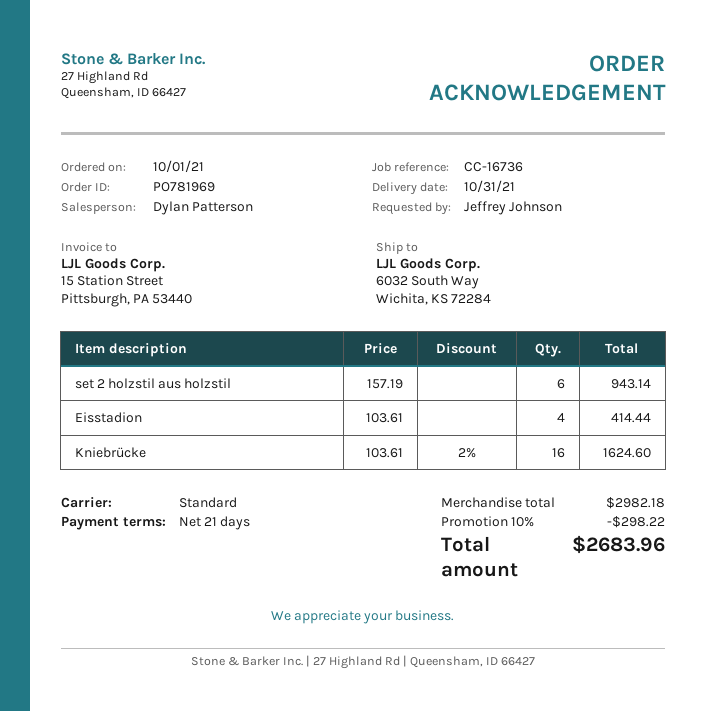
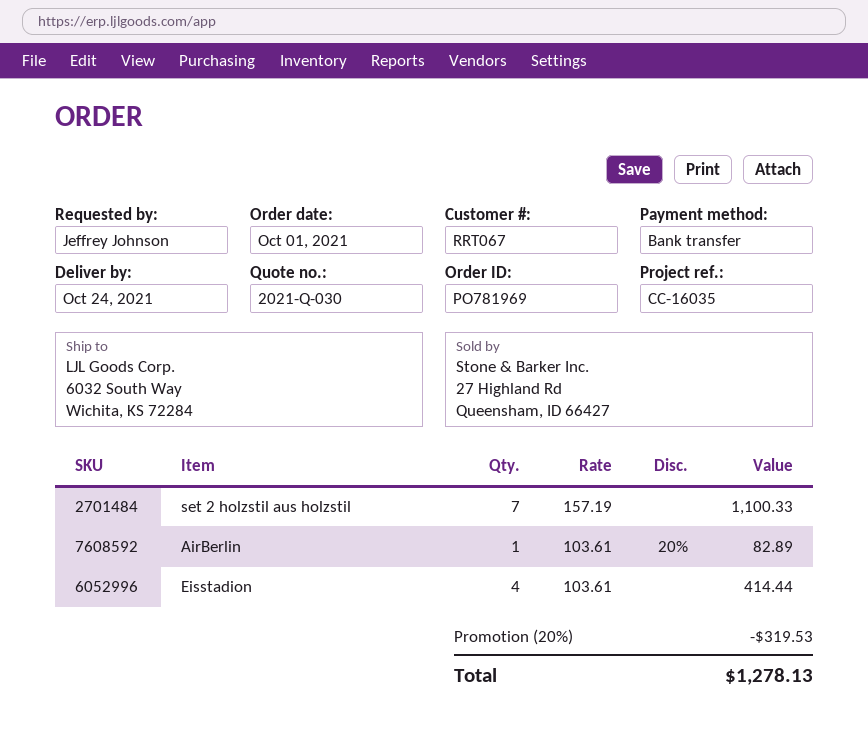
delivery date: 2021-10-31 -> 2021-10-24
reference: CC-16736 -> CC-16035
set 2 holzstil aus holzstil: 6 x 157.19 = 943.14 -> 7 x 157.19 = 1100.33
Kniebrücke: 16 x 103.61 - 2% = 1624.60 -> none
AirBerlin: none -> 1 x 103.61 - 20% = 82.89
discount: 10% = 298.22 -> 20% = 319.53
total: 2683.96 -> 1278.13

